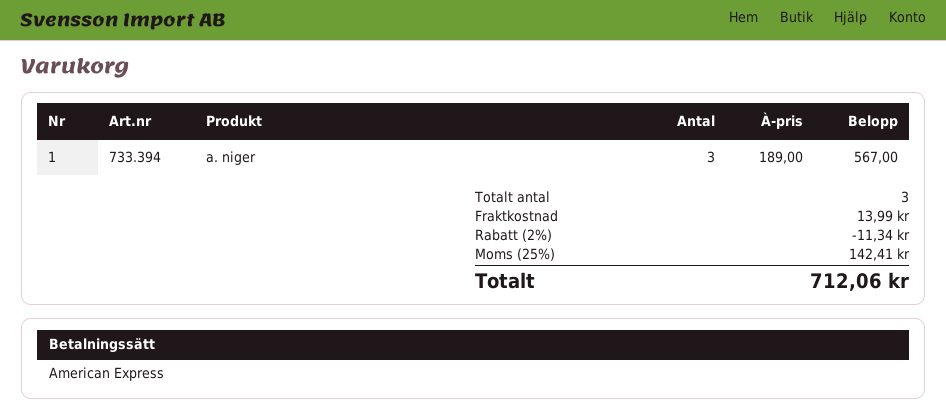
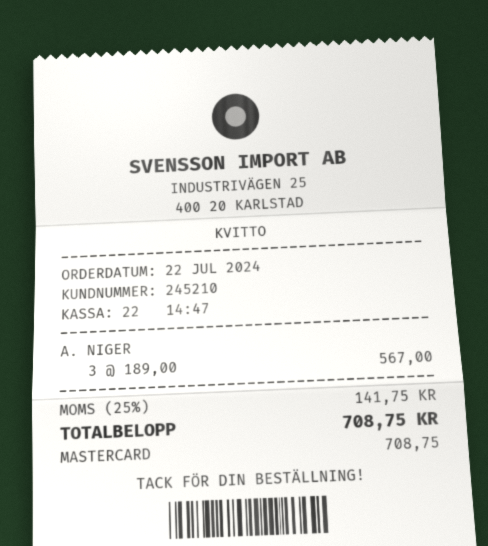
payment method: American Express -> Mastercard
discount: 2% = 11.34 -> none
shipping: 13.99 -> none
tax: 25% = 142.41 -> 25% = 141.75
total: 712.06 -> 708.75

